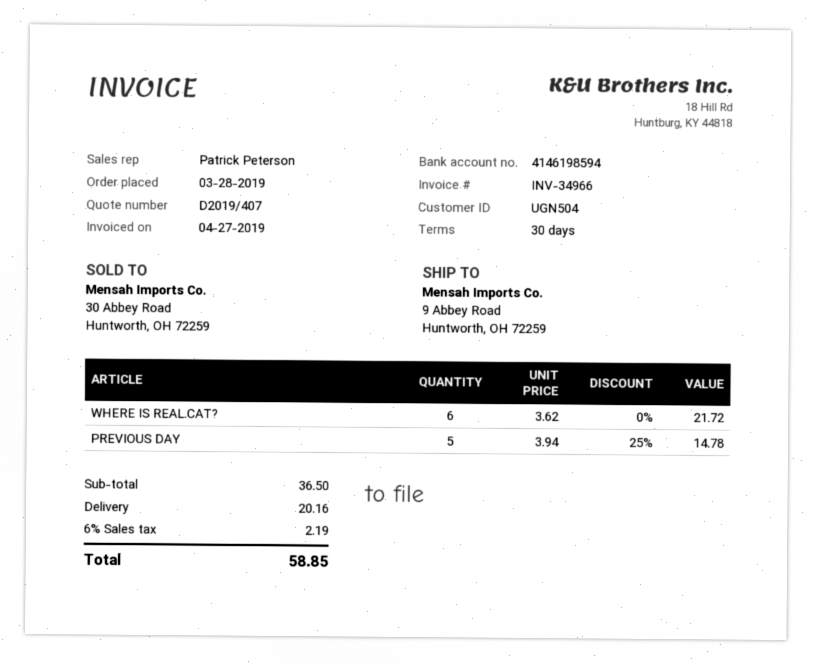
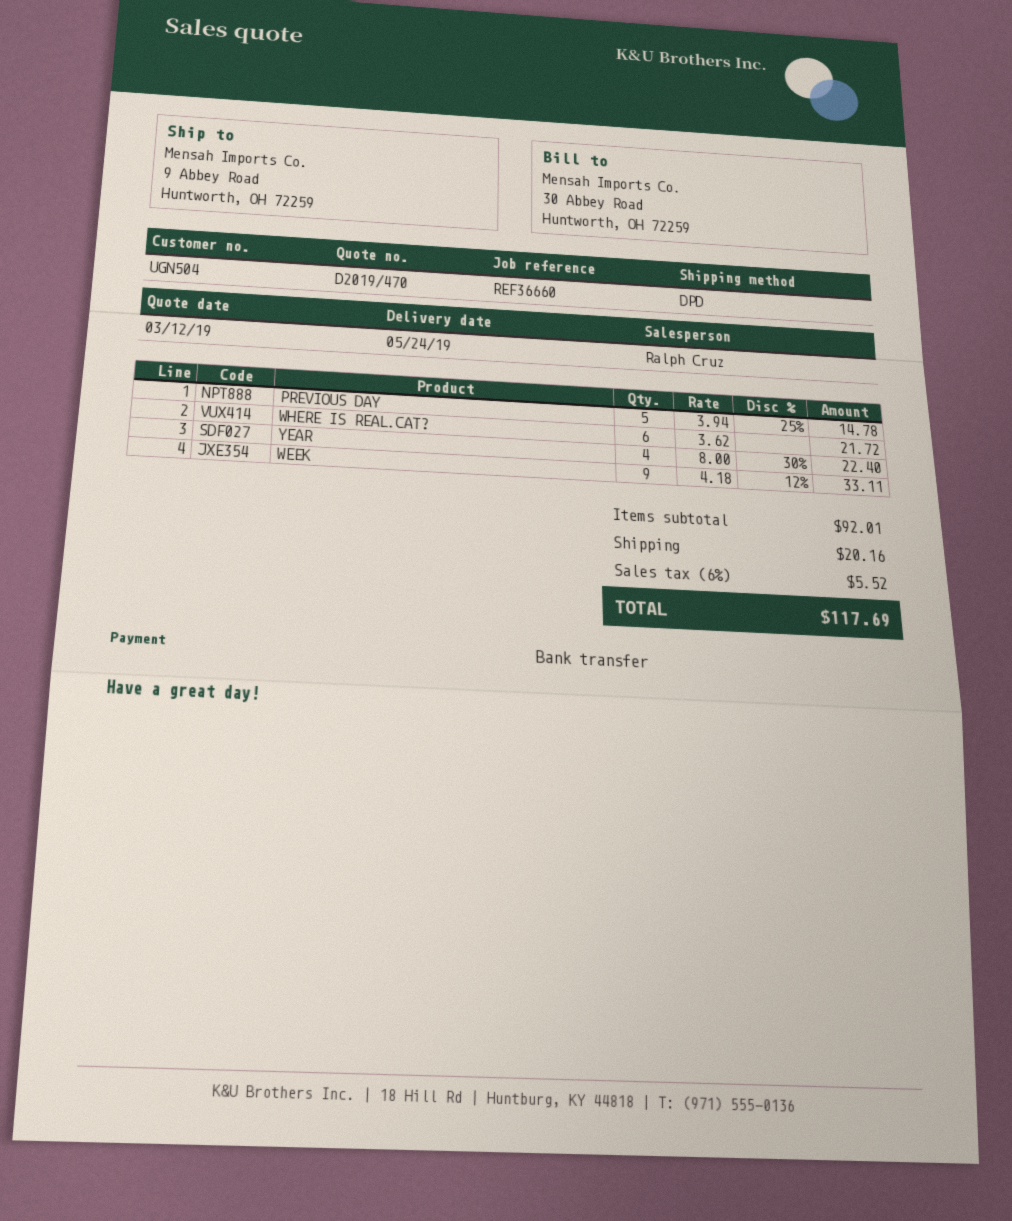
quote number: D2019/407 -> D2019/470
sales rep: Patrick Peterson -> Ralph Cruz
YEAR: none -> 4 x 8.00 - 30% = 22.40
WEEK: none -> 9 x 4.18 - 12% = 33.11
subtotal: 36.50 -> 92.01
tax: 6% = 2.19 -> 6% = 5.52
total: 58.85 -> 117.69

